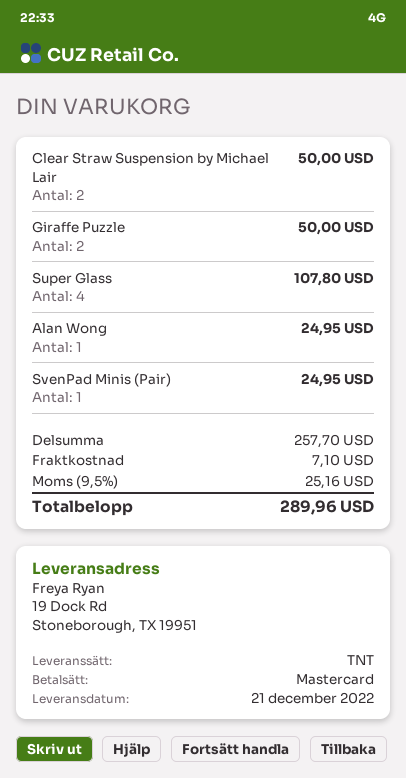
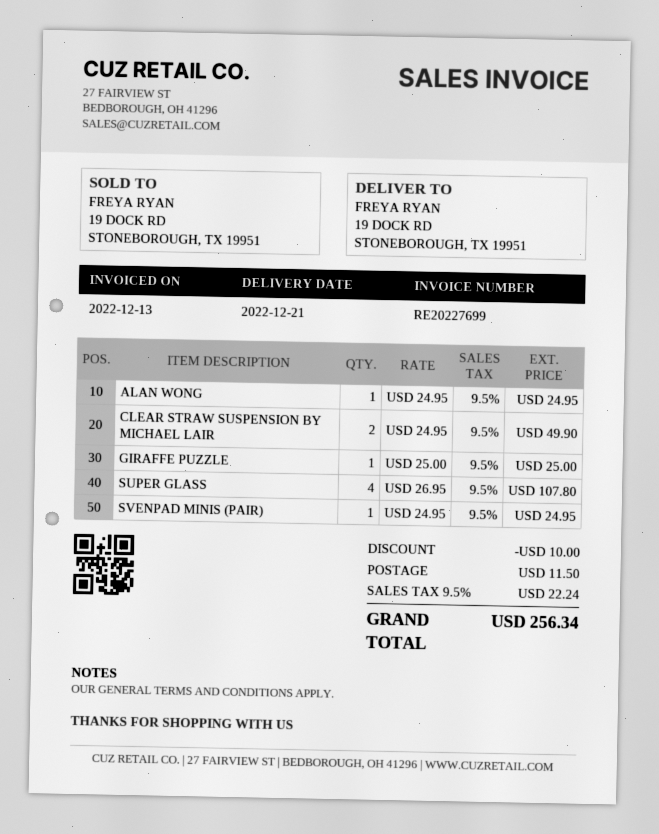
Clear Straw Suspension by Michael Lair: 2 for 50.00 -> 2 for 49.90
Giraffe Puzzle: 2 for 50.00 -> 1 for 25.00
discount: none -> 10.00
shipping: 7.10 -> 11.50
tax: 9.5% = 25.16 -> 9.5% = 22.24
total: 289.96 -> 256.34

